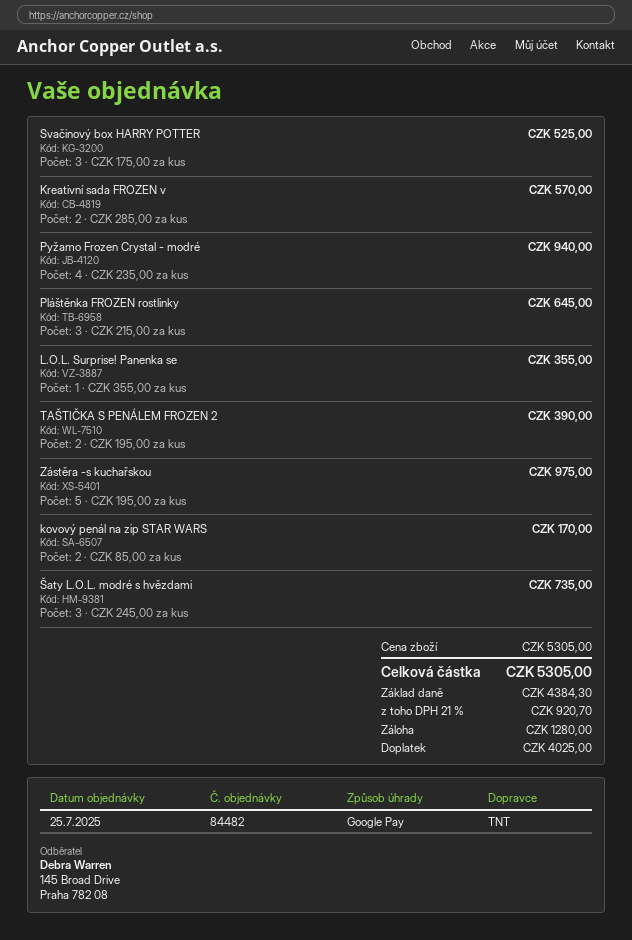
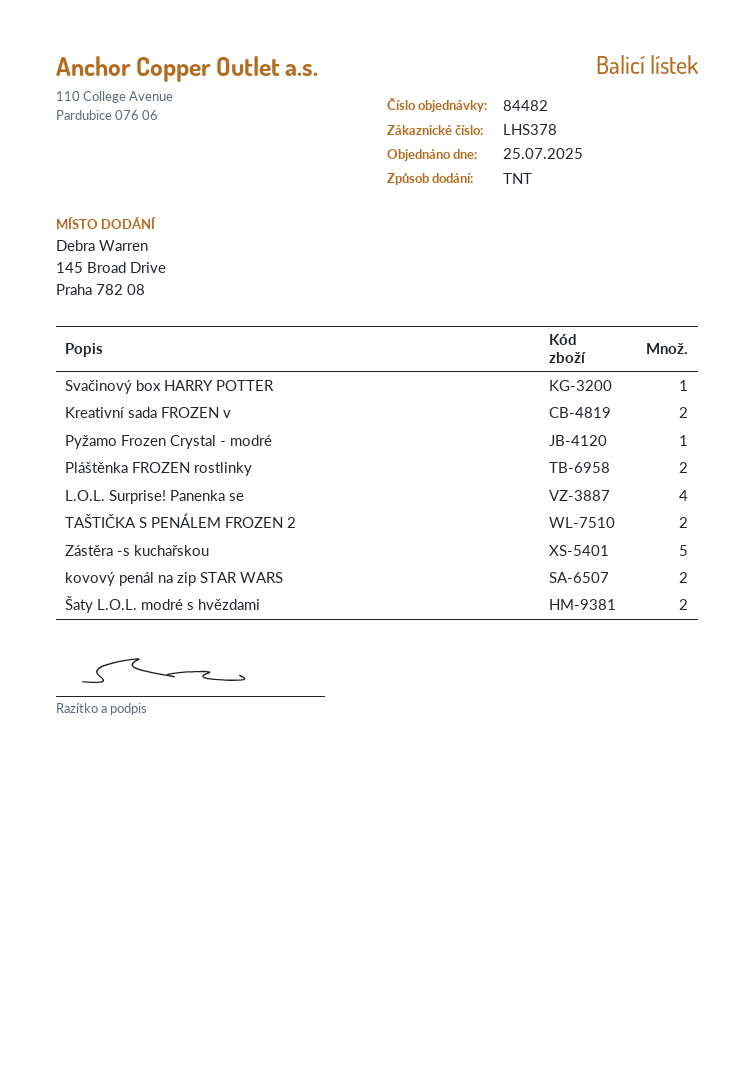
Svačinový box HARRY POTTER: 3 -> 1
Pyžamo Frozen Crystal - modré: 4 -> 1
Pláštěnka FROZEN rostlinky: 3 -> 2
L.O.L. Surprise! Panenka se: 1 -> 4
Šaty L.O.L. modré s hvězdami: 3 -> 2

